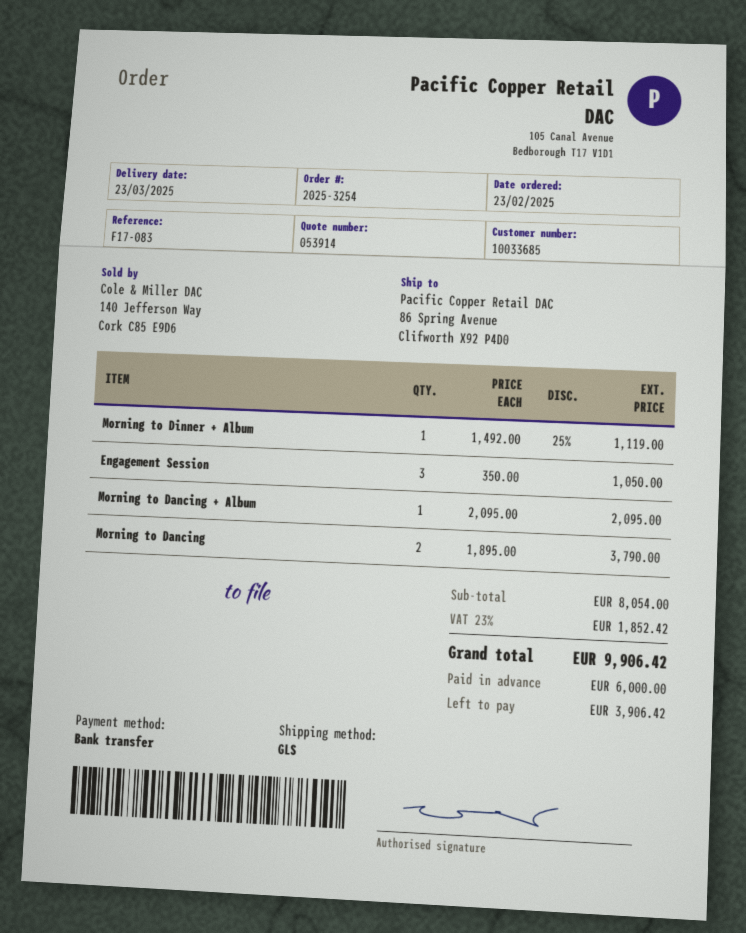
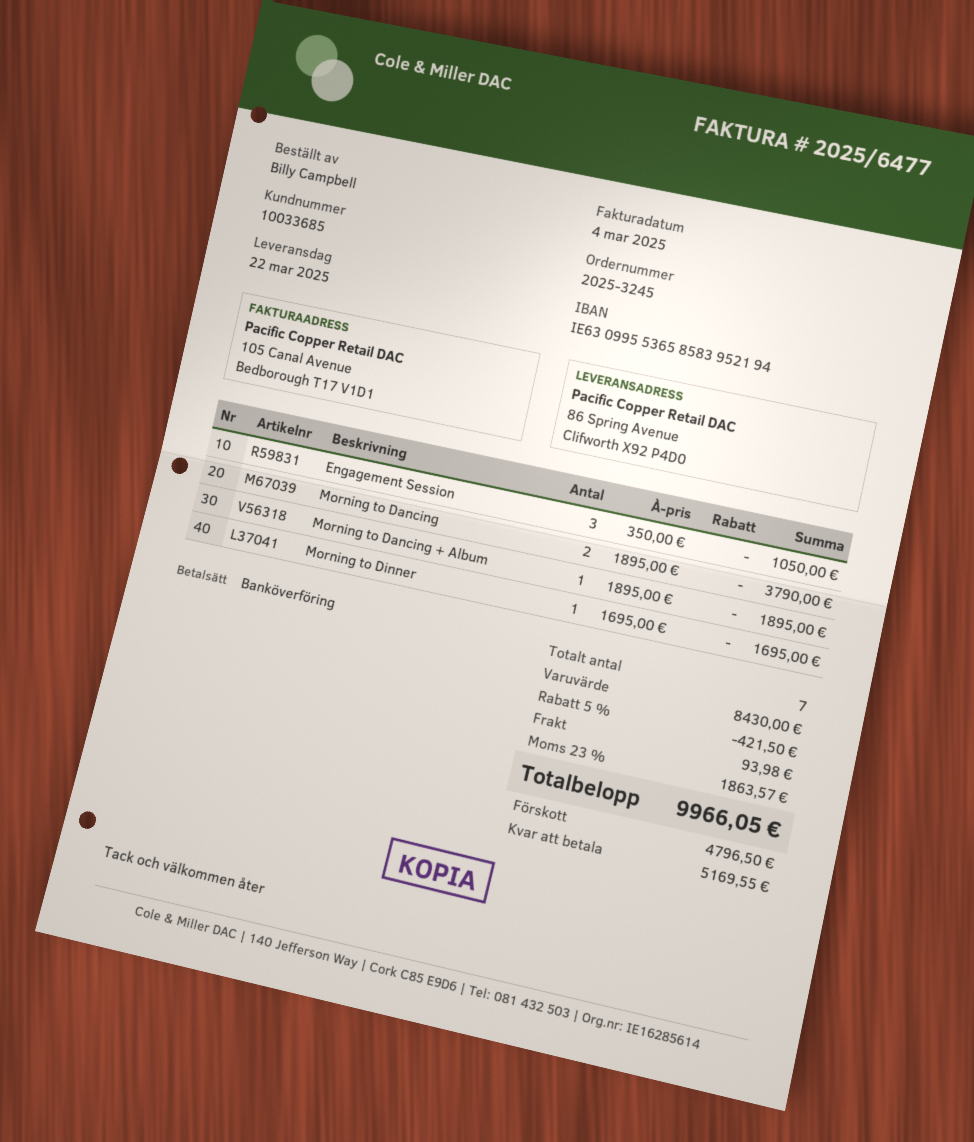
order number: 2025-3254 -> 2025-3245
delivery date: 2025-03-23 -> 2025-03-22
Morning to Dinner + Album: 1 x 1492.00 - 25% = 1119.00 -> none
Morning to Dancing + Album: 1 x 2095.00 = 2095.00 -> 1 x 1895.00 = 1895.00
Morning to Dinner: none -> 1 x 1695.00 = 1695.00
subtotal: 8054.00 -> 8430.00
discount: none -> 5% = 421.50
shipping: none -> 93.98
tax: 23% = 1852.42 -> 23% = 1863.57
total: 9906.42 -> 9966.05
deposit: 6000.00 -> 4796.50
balance: 3906.42 -> 5169.55

